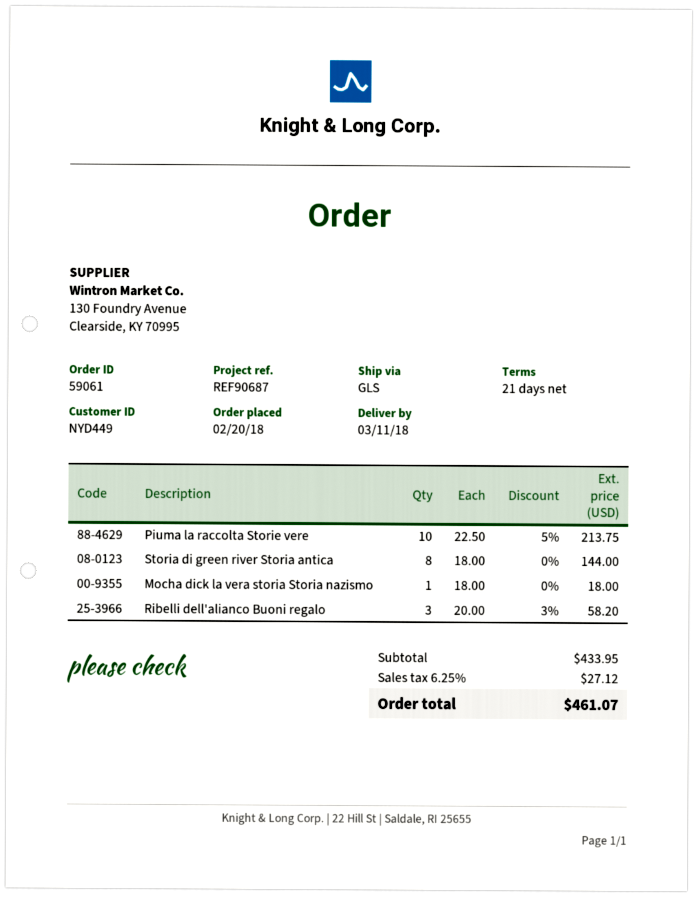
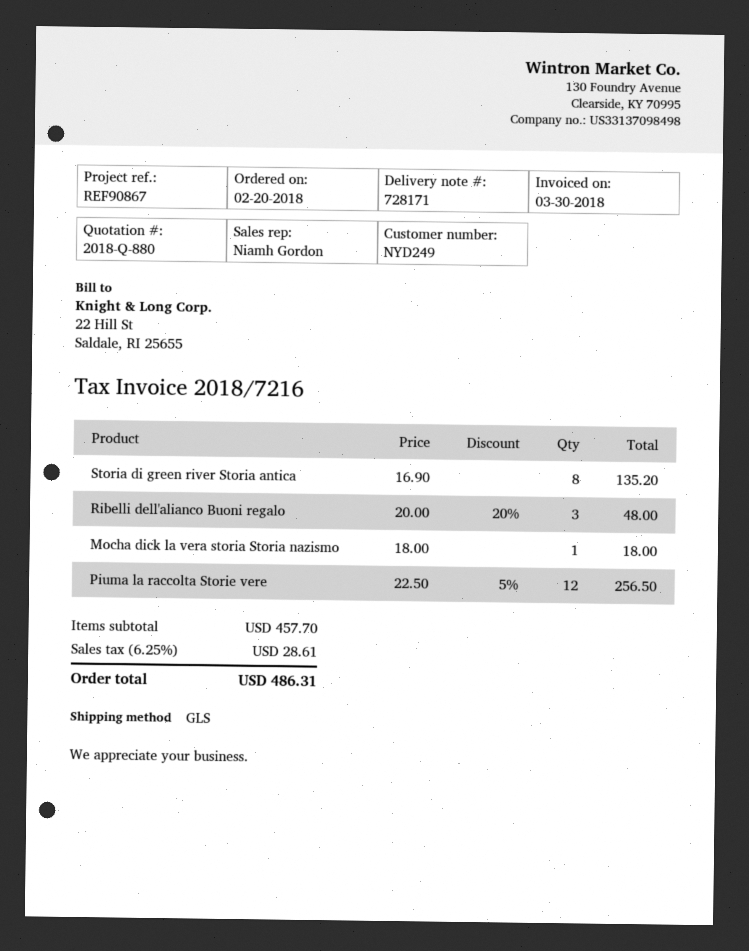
customer number: NYD449 -> NYD249
reference: REF90687 -> REF90867
Piuma la raccolta Storie vere: 10 x 22.50 - 5% = 213.75 -> 12 x 22.50 - 5% = 256.50
Storia di green river Storia antica: 8 x 18.00 = 144.00 -> 8 x 16.90 = 135.20
Ribelli dell'alianco Buoni regalo: 3 x 20.00 - 3% = 58.20 -> 3 x 20.00 - 20% = 48.00
subtotal: 433.95 -> 457.70
tax: 6.25% = 27.12 -> 6.25% = 28.61
total: 461.07 -> 486.31

